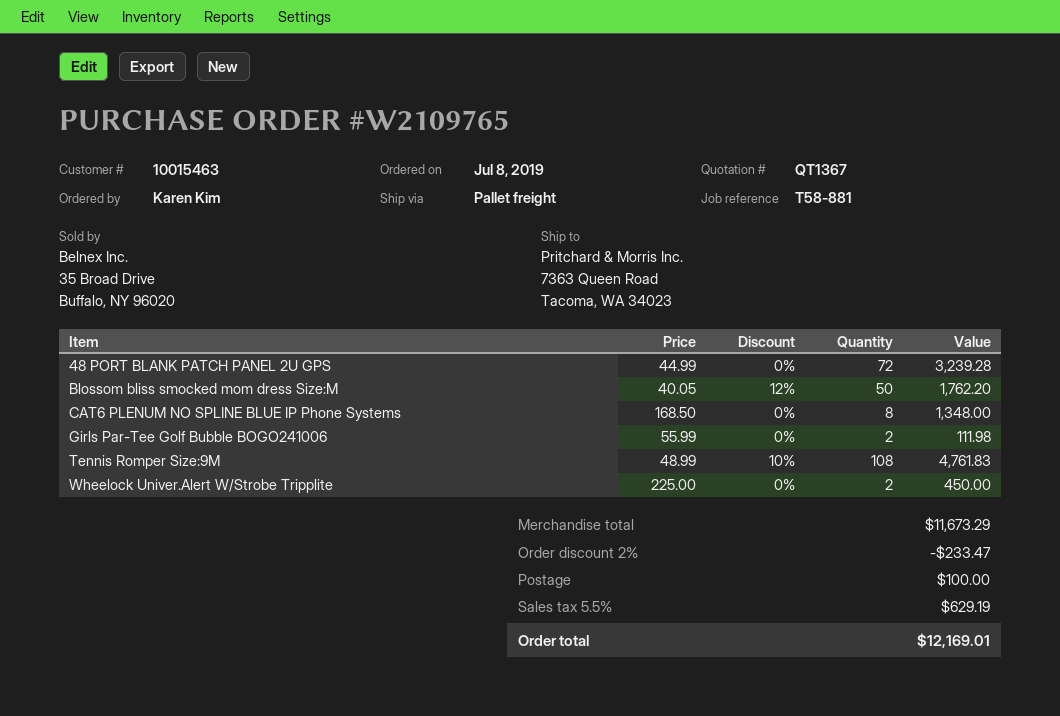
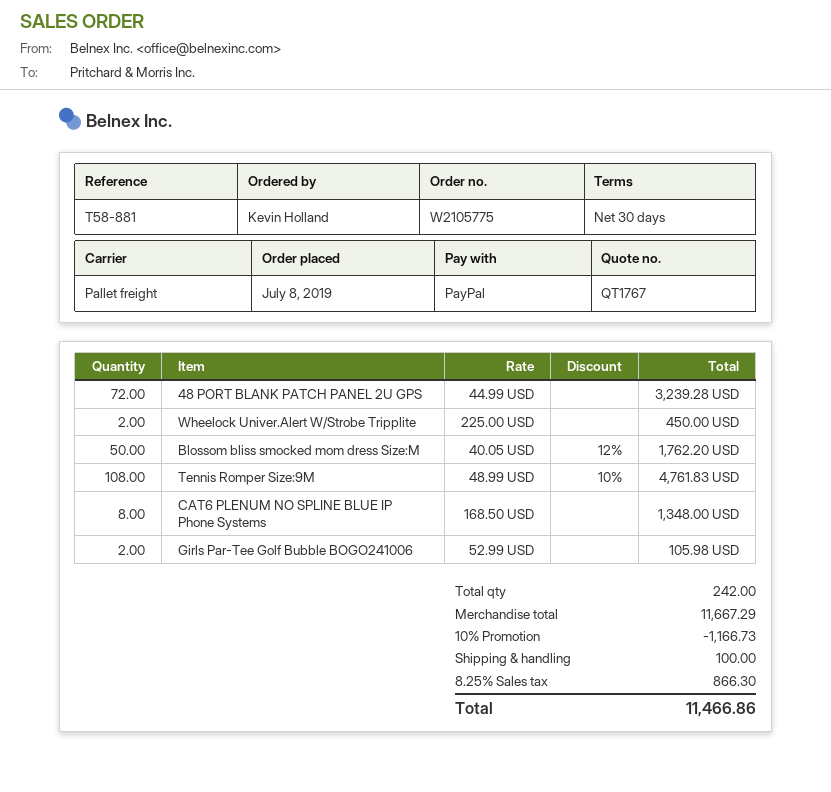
quote number: QT1367 -> QT1767
order number: W2109765 -> W2105775
ordered by: Karen Kim -> Kevin Holland
Girls Par-Tee Golf Bubble BOGO241006: 2 x 55.99 = 111.98 -> 2 x 52.99 = 105.98
subtotal: 11673.29 -> 11667.29
discount: 2% = 233.47 -> 10% = 1166.73
tax: 5.5% = 629.19 -> 8.25% = 866.30
total: 12169.01 -> 11466.86

